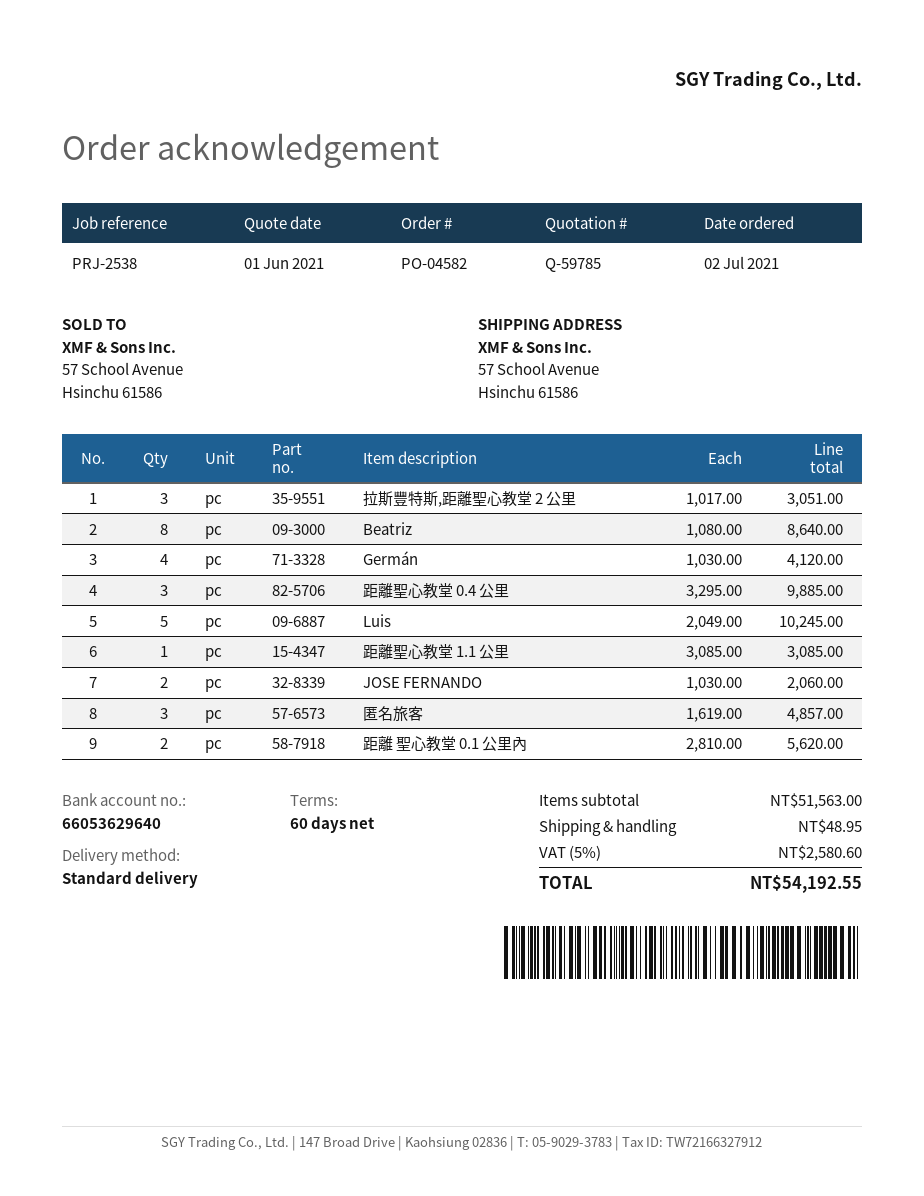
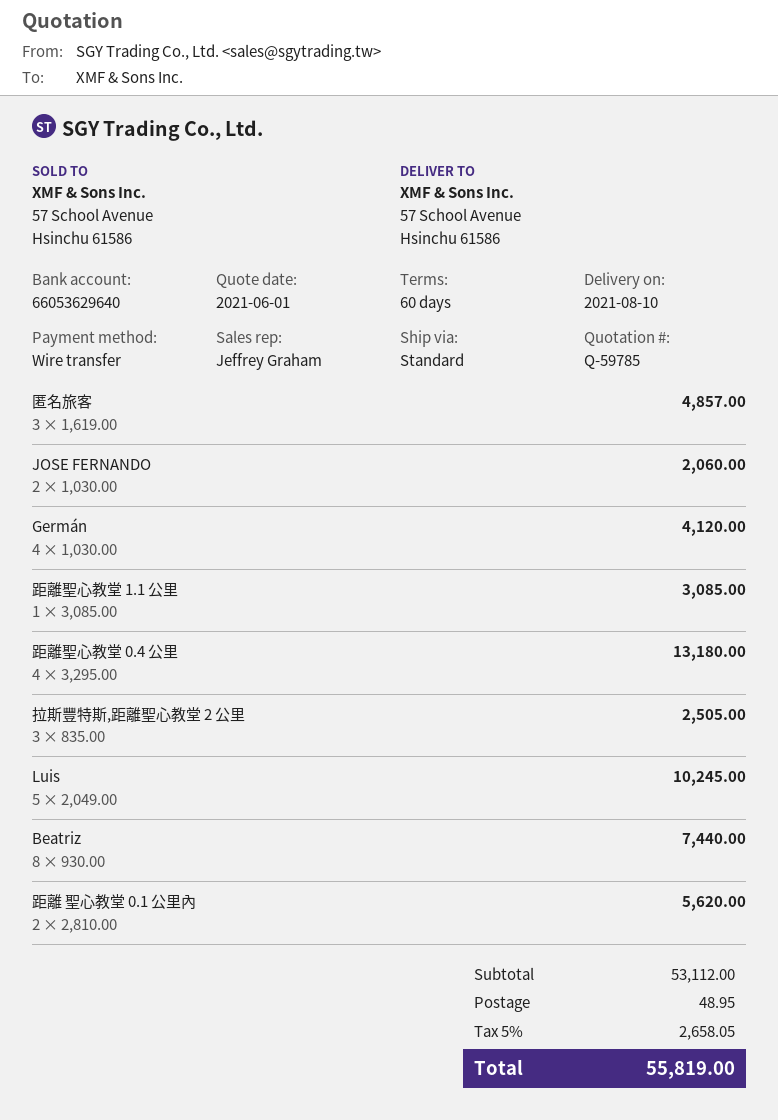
拉斯豐特斯,距離聖心教堂 2 公里: 3 x 1017.00 = 3051.00 -> 3 x 835.00 = 2505.00
Beatriz: 8 x 1080.00 = 8640.00 -> 8 x 930.00 = 7440.00
距離聖心教堂 0.4 公里: 3 x 3295.00 = 9885.00 -> 4 x 3295.00 = 13180.00
subtotal: 51563.00 -> 53112.00
tax: 5% = 2580.60 -> 5% = 2658.05
total: 54192.55 -> 55819.00

